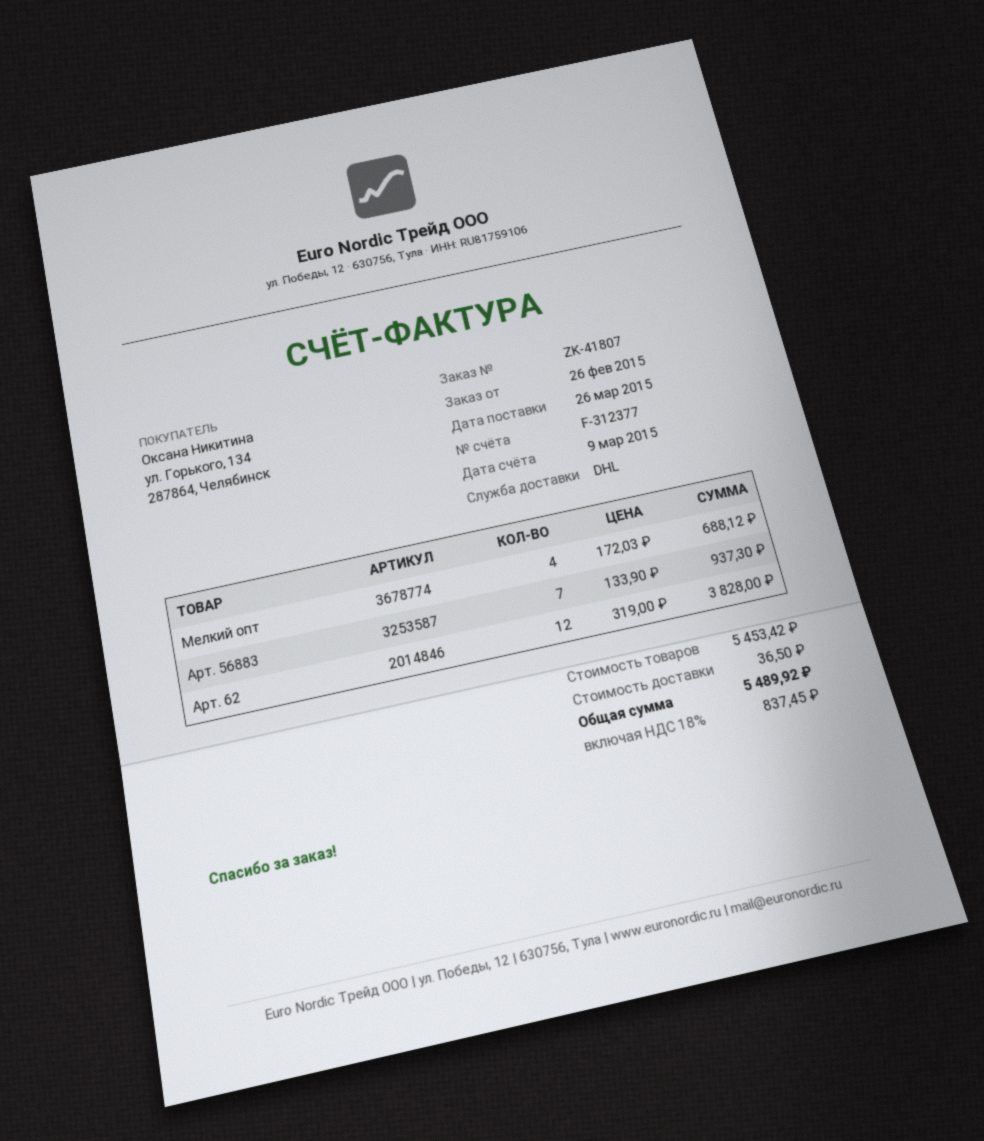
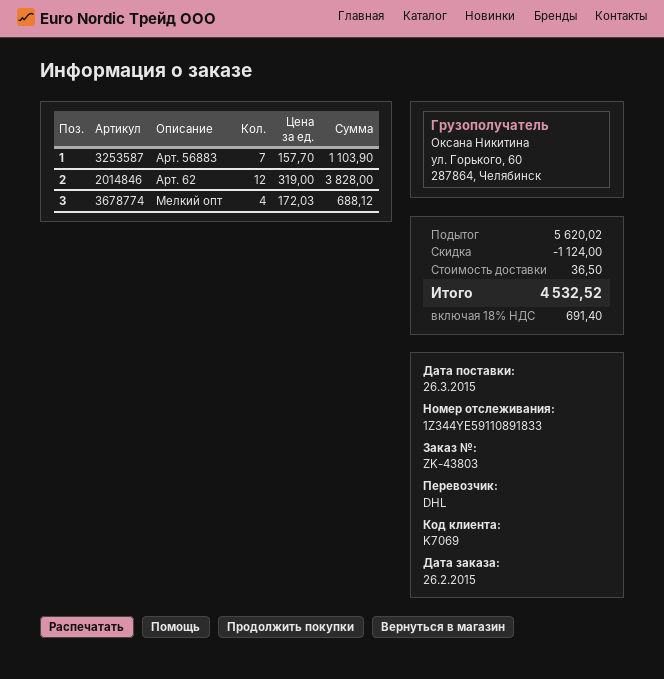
order number: ZK-41807 -> ZK-43803
Арт. 56883: 7 x 133.90 = 937.30 -> 7 x 157.70 = 1103.90
subtotal: 5453.42 -> 5620.02
discount: none -> 1124.00
tax: 18% = 837.45 -> 18% = 691.40
total: 5489.92 -> 4532.52

